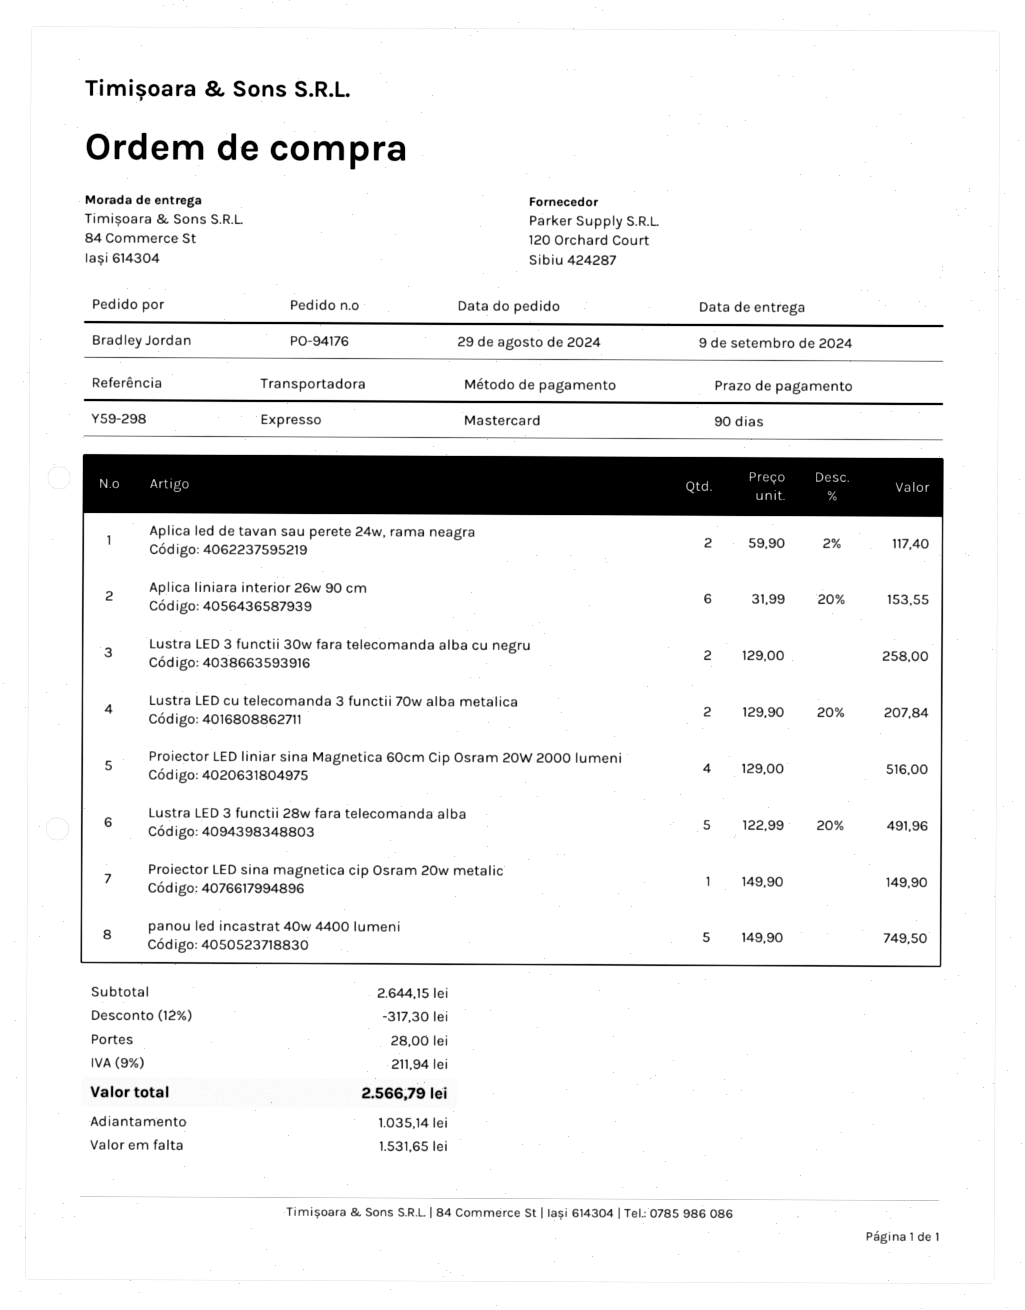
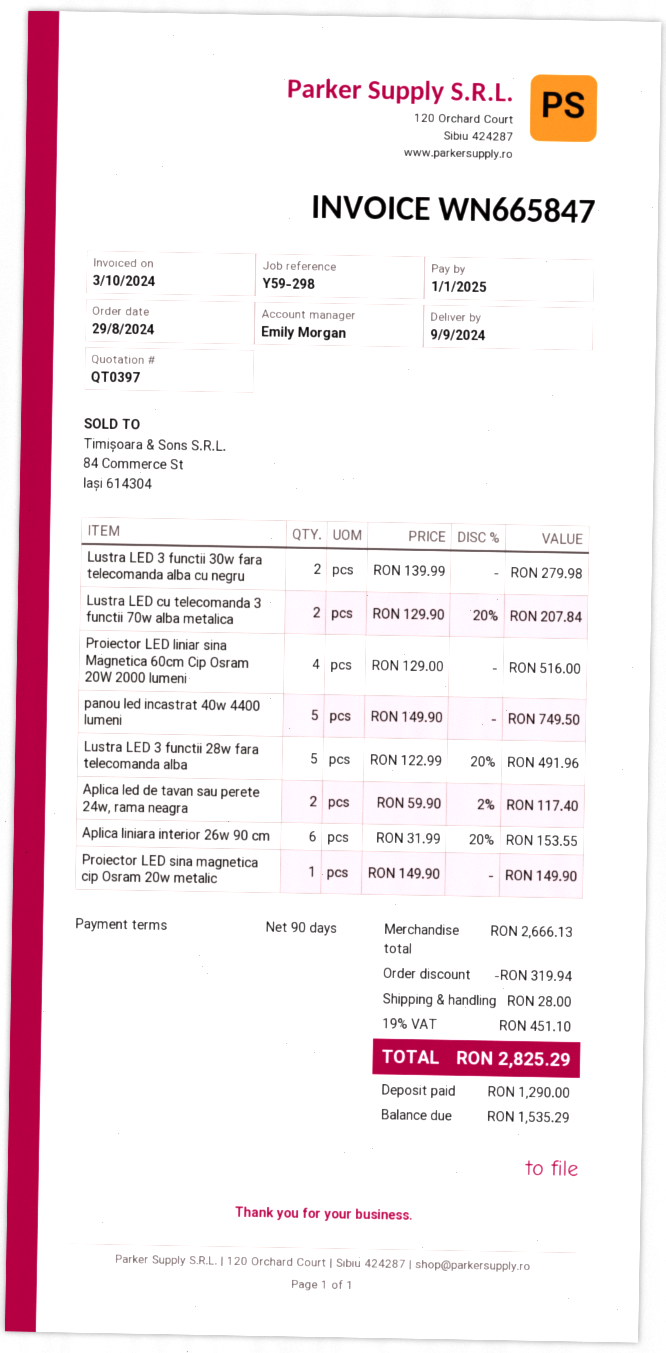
Lustra LED 3 functii 30w fara telecomanda alba cu negru: 2 x 129.00 = 258.00 -> 2 x 139.99 = 279.98
subtotal: 2644.15 -> 2666.13
discount: 317.30 -> 319.94
tax: 9% = 211.94 -> 19% = 451.10
total: 2566.79 -> 2825.29
deposit: 1035.14 -> 1290.00
balance: 1531.65 -> 1535.29

